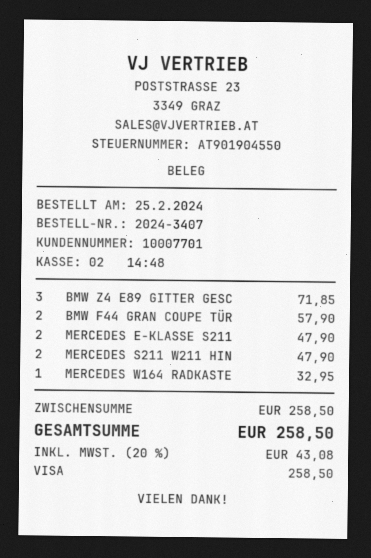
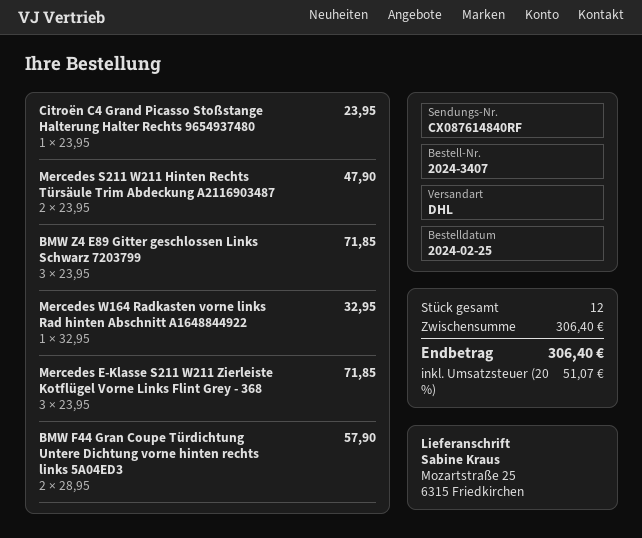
MERCEDES E-KLASSE S211: 2 for 47.90 -> 3 for 71.85
Citroën C4 Grand Picasso Stoßstange Halterung Halter Rechts 9654937480: none -> 1 for 23.95
subtotal: 258.50 -> 306.40
tax: 20% = 43.08 -> 20% = 51.07
total: 258.50 -> 306.40

